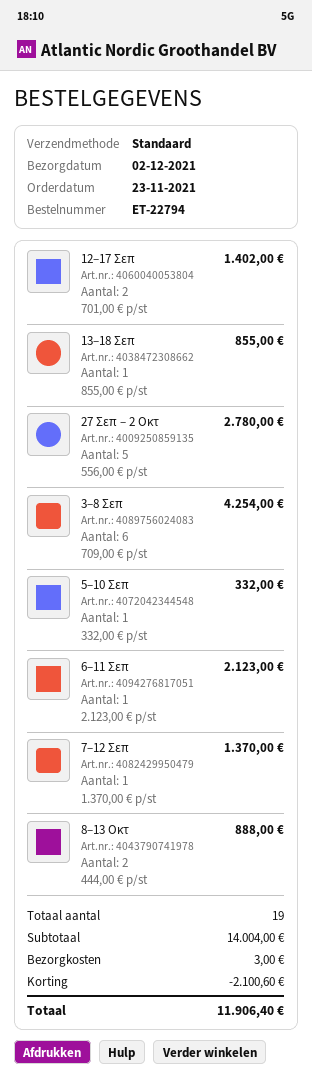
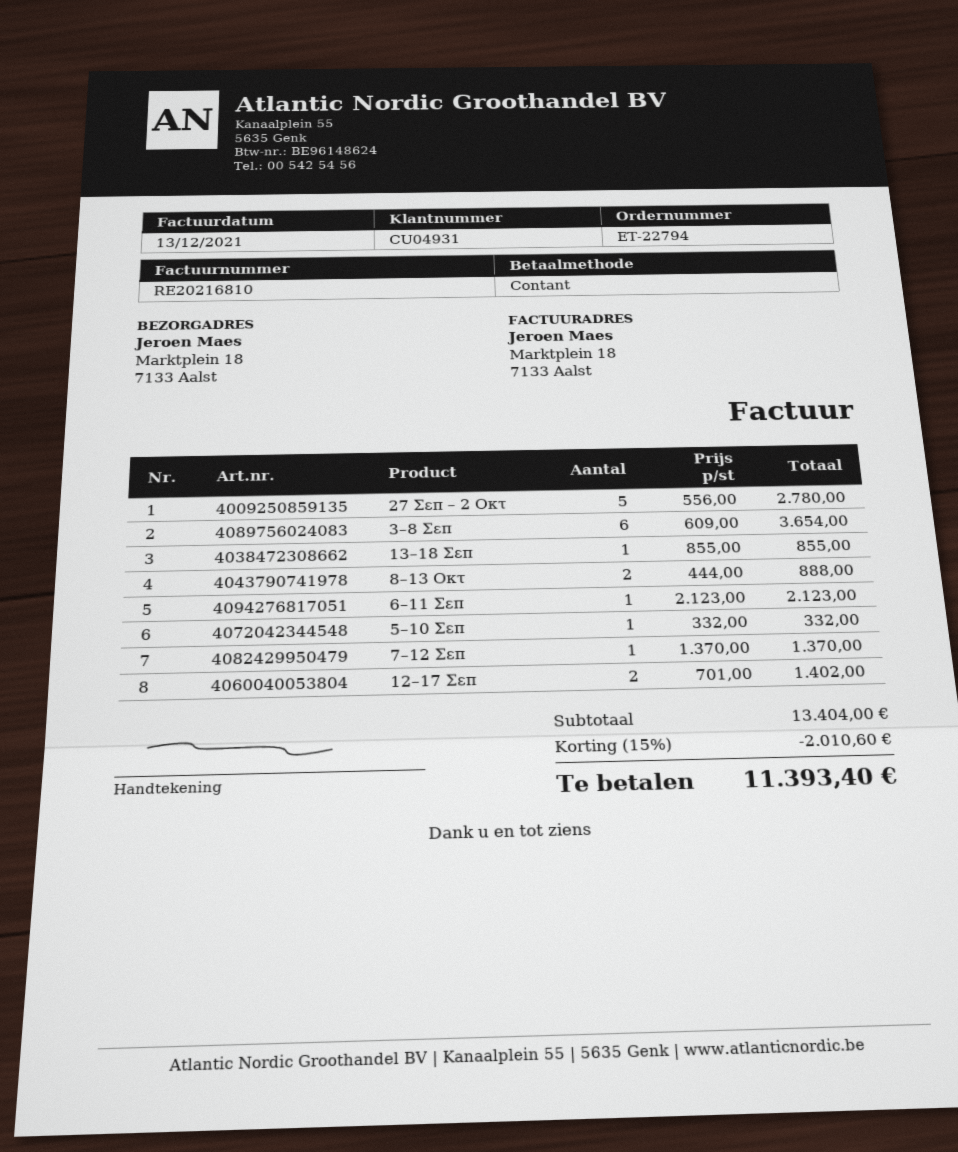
3–8 Σεπ: 6 x 709.00 = 4254.00 -> 6 x 609.00 = 3654.00
subtotal: 14004.00 -> 13404.00
discount: 2100.60 -> 2010.60
shipping: 3.00 -> none
total: 11906.40 -> 11393.40

